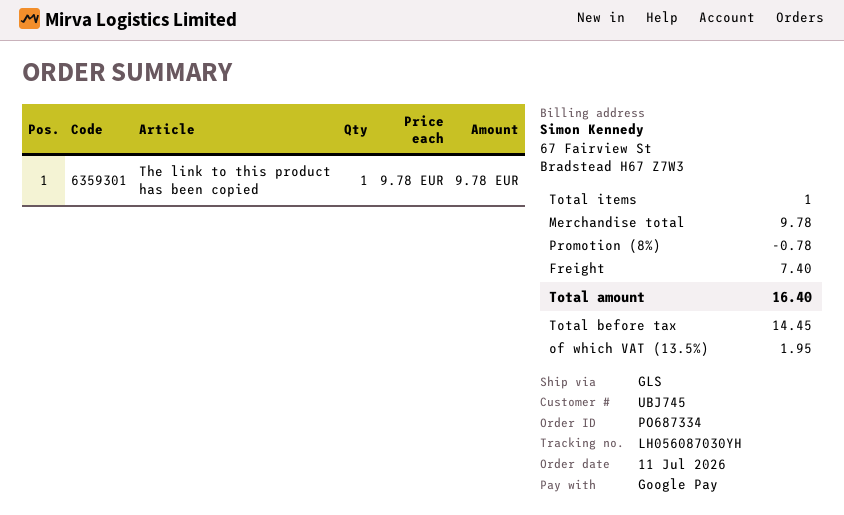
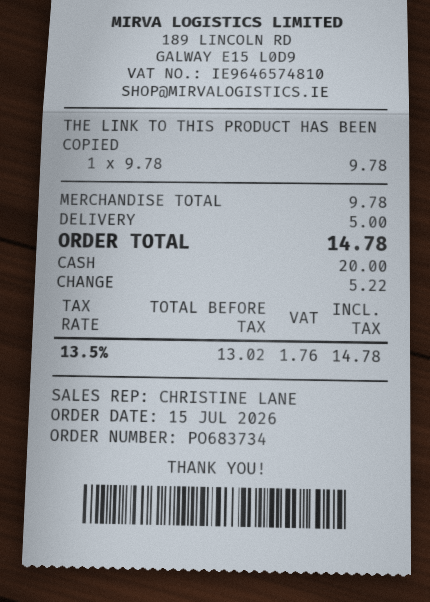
order number: PO687334 -> PO683734
order date: 2026-07-11 -> 2026-07-15
payment method: Google Pay -> cash
discount: 8% = 0.78 -> none
shipping: 7.40 -> 5.00
net: 14.45 -> 13.02
tax: 13.5% = 1.95 -> 13.5% = 1.76
total: 16.40 -> 14.78

